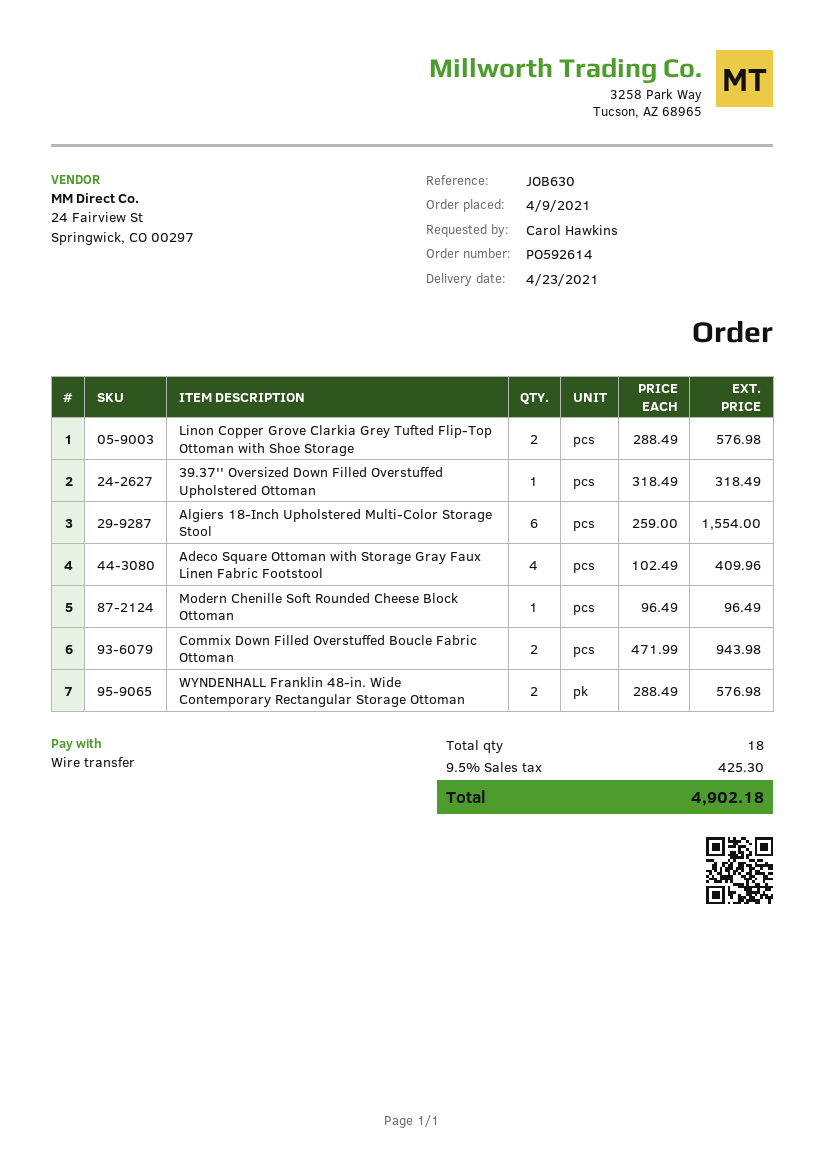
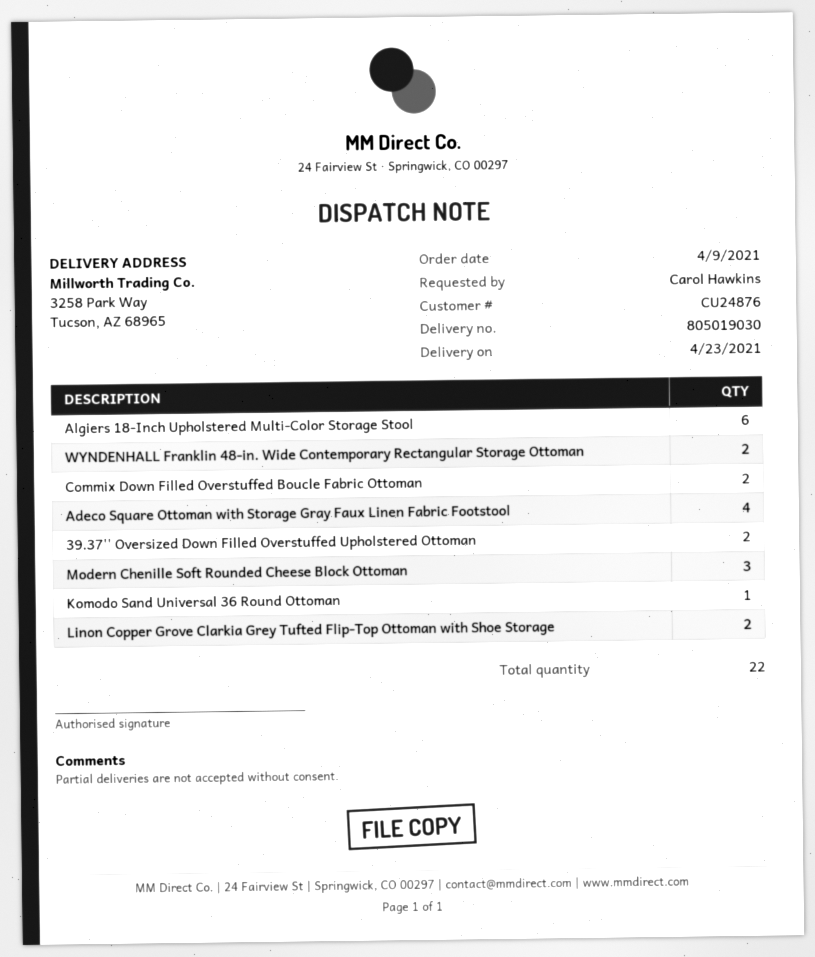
39.37'' Oversized Down Filled Overstuffed Upholstered Ottoman: 1 -> 2
Modern Chenille Soft Rounded Cheese Block Ottoman: 1 -> 3
Komodo Sand Universal 36 Round Ottoman: none -> 1
total quantity: 18 -> 22

